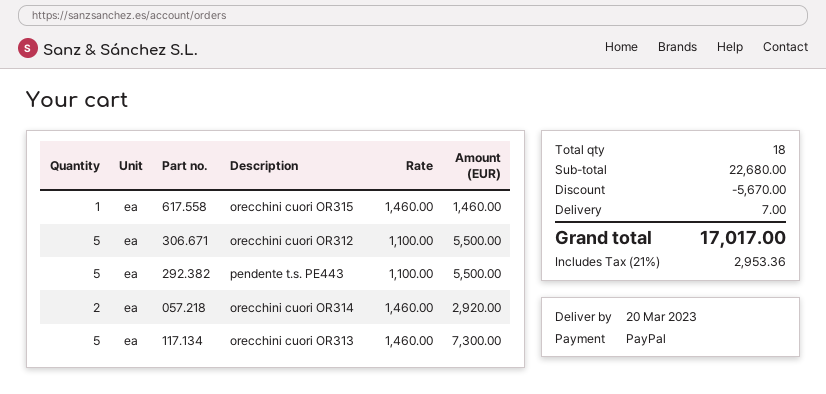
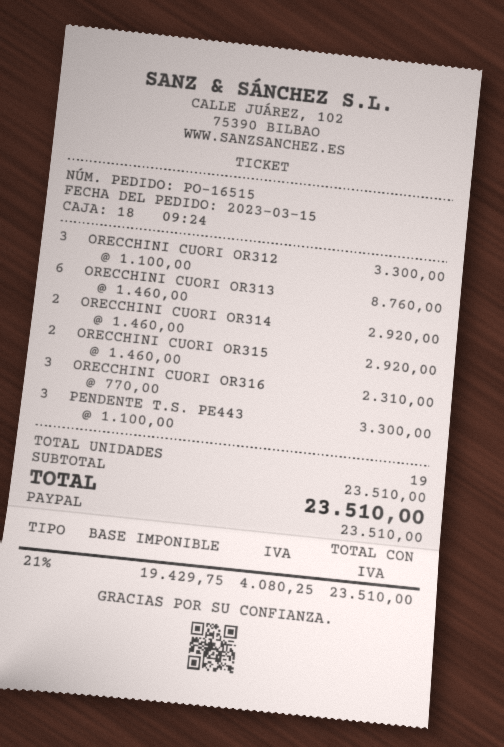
orecchini cuori OR315: 1 x 1460.00 = 1460.00 -> 2 x 1460.00 = 2920.00
orecchini cuori OR312: 5 x 1100.00 = 5500.00 -> 3 x 1100.00 = 3300.00
pendente t.s. PE443: 5 x 1100.00 = 5500.00 -> 3 x 1100.00 = 3300.00
orecchini cuori OR313: 5 x 1460.00 = 7300.00 -> 6 x 1460.00 = 8760.00
ORECCHINI CUORI OR316: none -> 3 x 770.00 = 2310.00
total quantity: 18 -> 19
subtotal: 22680.00 -> 23510.00
discount: 5670.00 -> none
shipping: 7.00 -> none
tax: 21% = 2953.36 -> 21% = 4080.25
total: 17017.00 -> 23510.00

